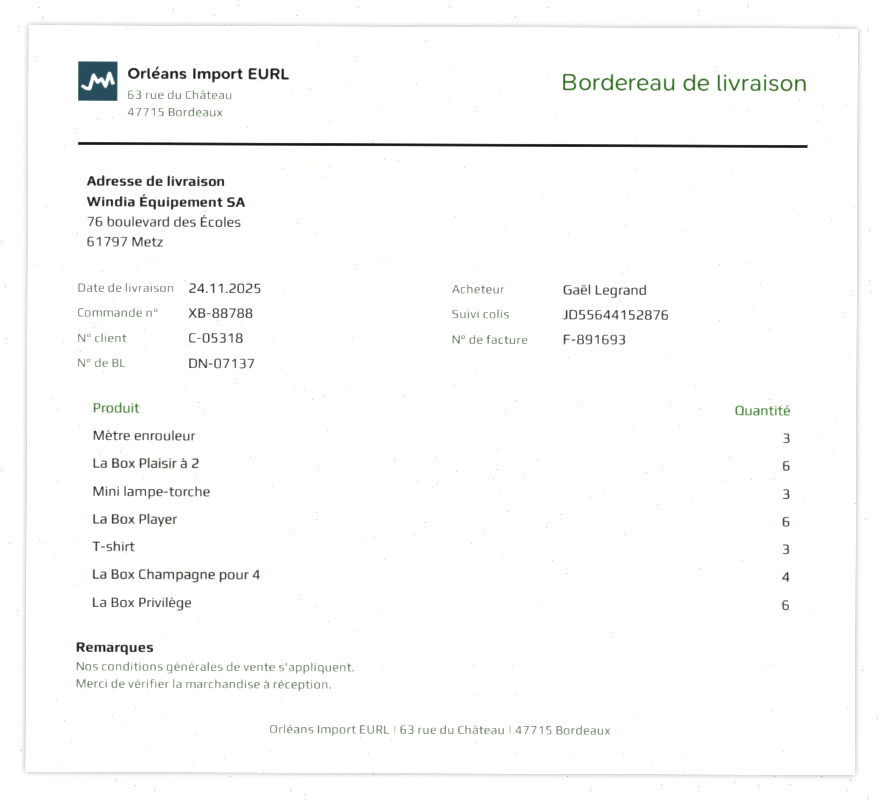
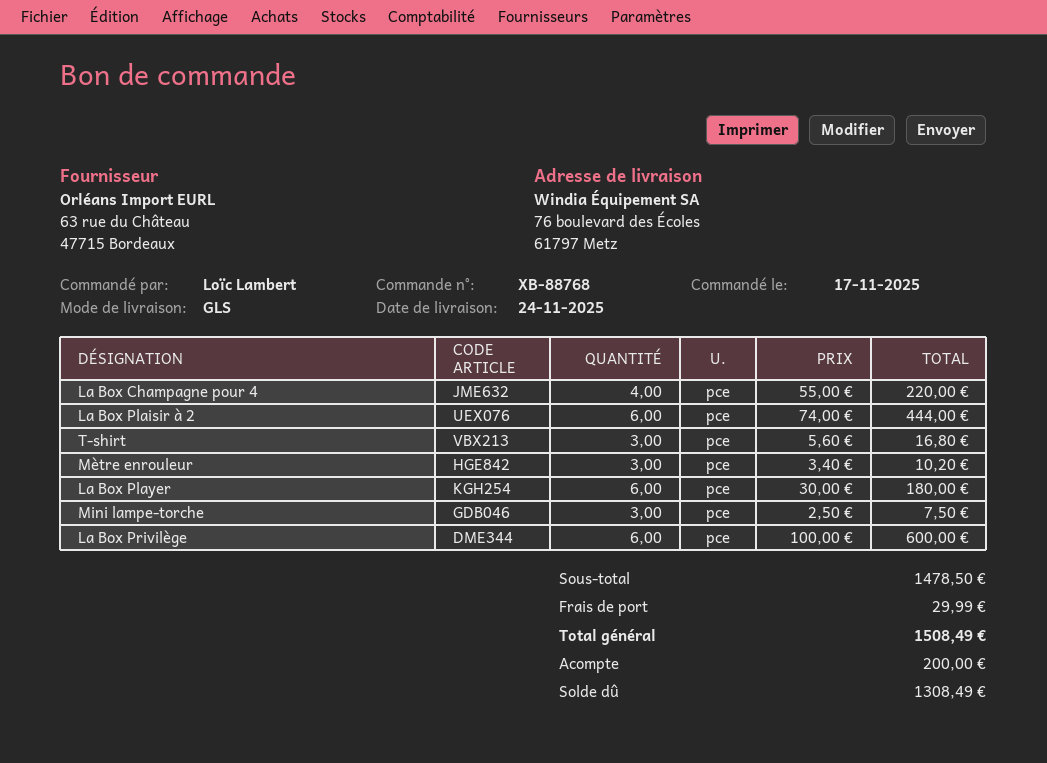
order number: XB-88788 -> XB-88768
ordered by: Gaël Legrand -> Loïc Lambert

